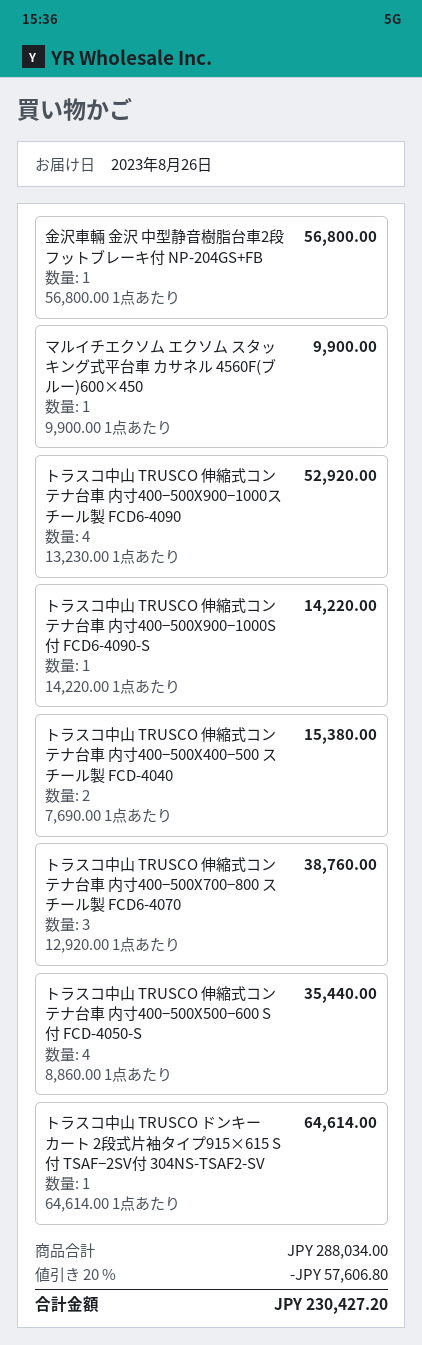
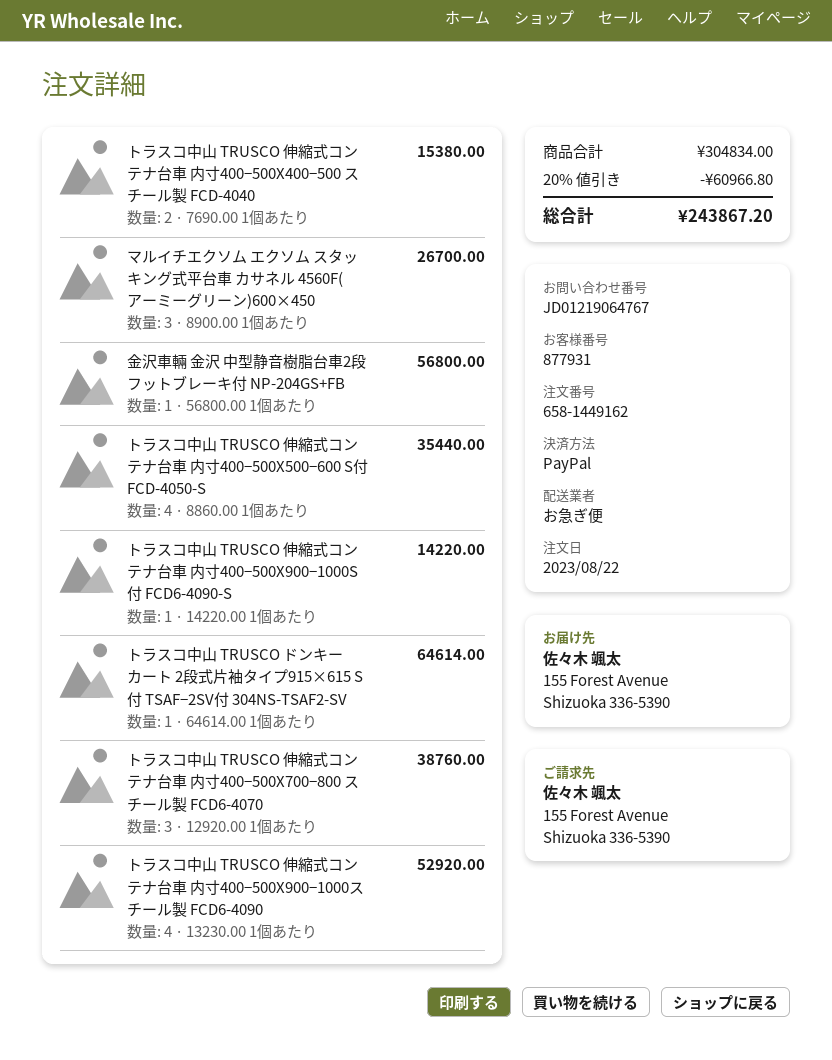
マルイチエクソム エクソム スタッキング式平台車 カサネル 4560F(ブルー)600×450: 1 x 9900.00 = 9900.00 -> none
マルイチエクソム エクソム スタッキング式平台車 カサネル 4560F(アーミーグリーン)600×450: none -> 3 x 8900.00 = 26700.00
subtotal: 288034.00 -> 304834.00
discount: 20% = 57606.80 -> 20% = 60966.80
total: 230427.20 -> 243867.20

